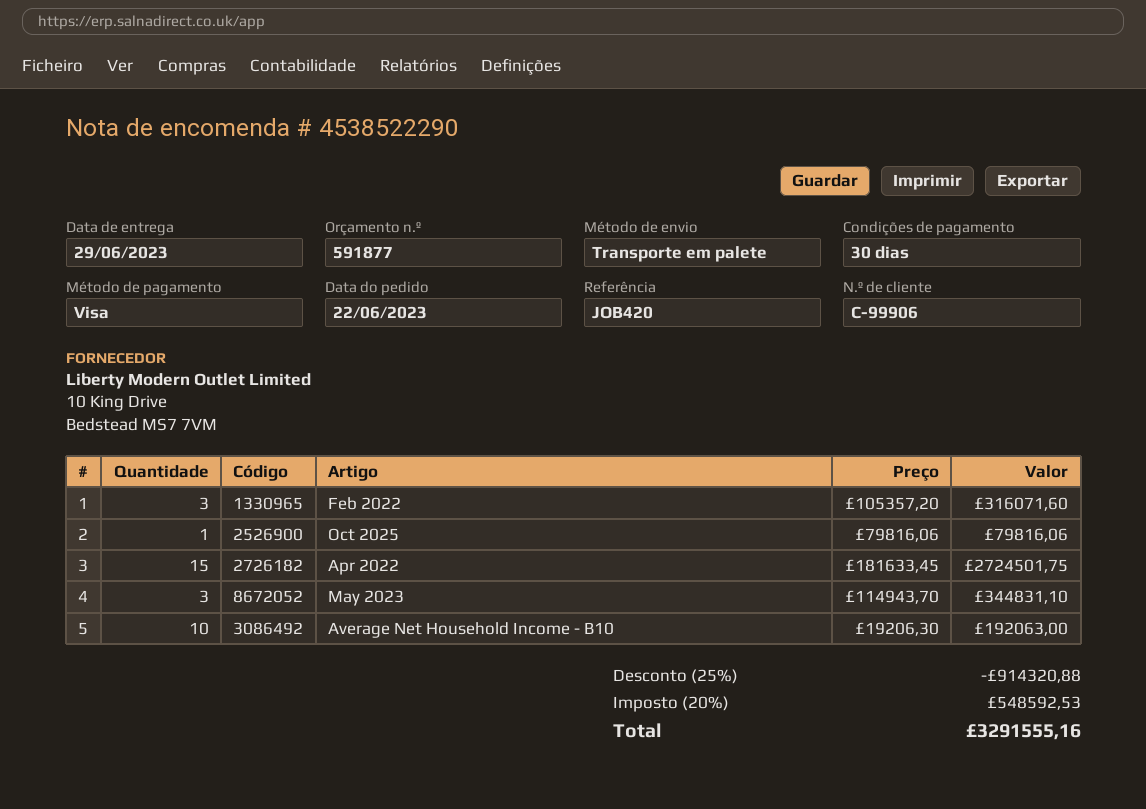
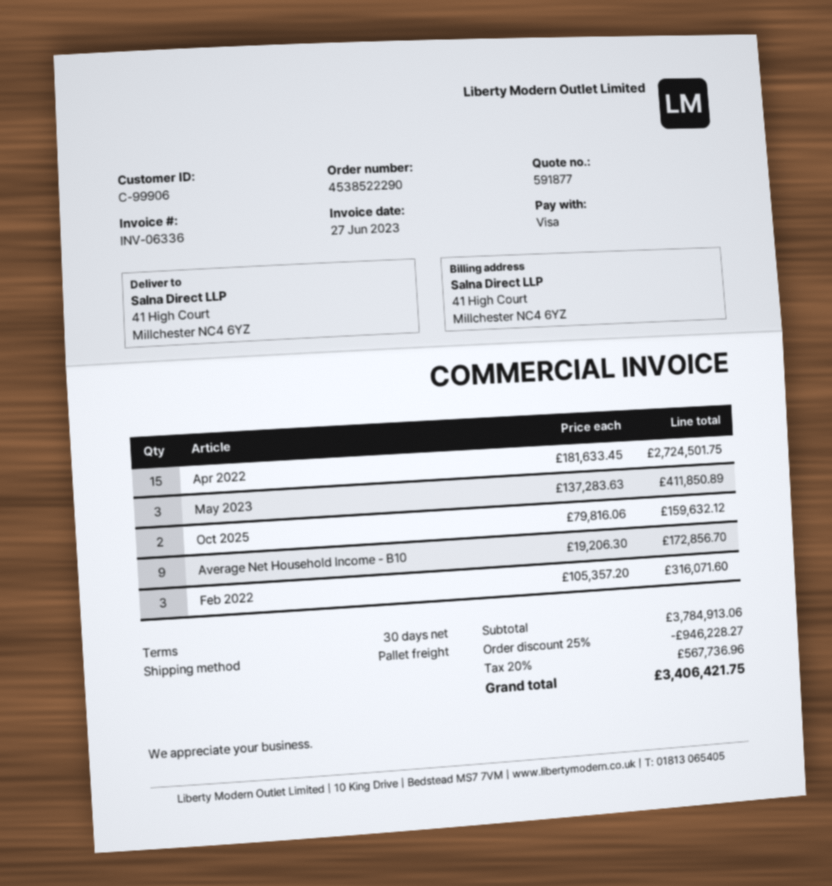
Oct 2025: 1 x 79816.06 = 79816.06 -> 2 x 79816.06 = 159632.12
May 2023: 3 x 114943.70 = 344831.10 -> 3 x 137283.63 = 411850.89
Average Net Household Income - B10: 10 x 19206.30 = 192063.00 -> 9 x 19206.30 = 172856.70
discount: 25% = 914320.88 -> 25% = 946228.27
tax: 20% = 548592.53 -> 20% = 567736.96
total: 3291555.16 -> 3406421.75

